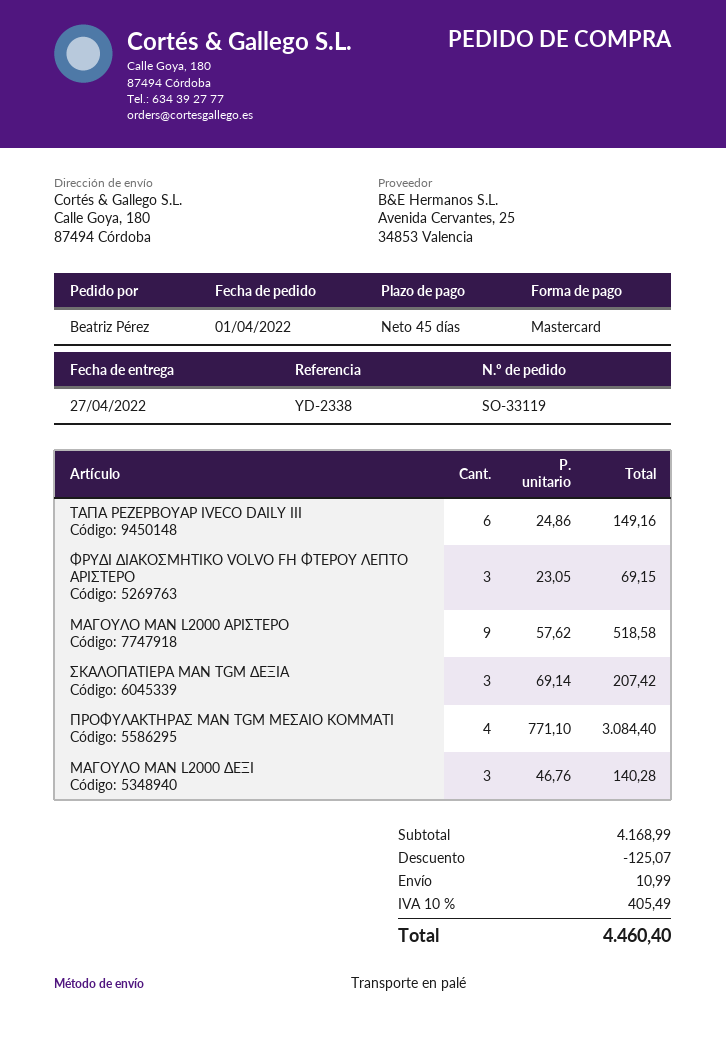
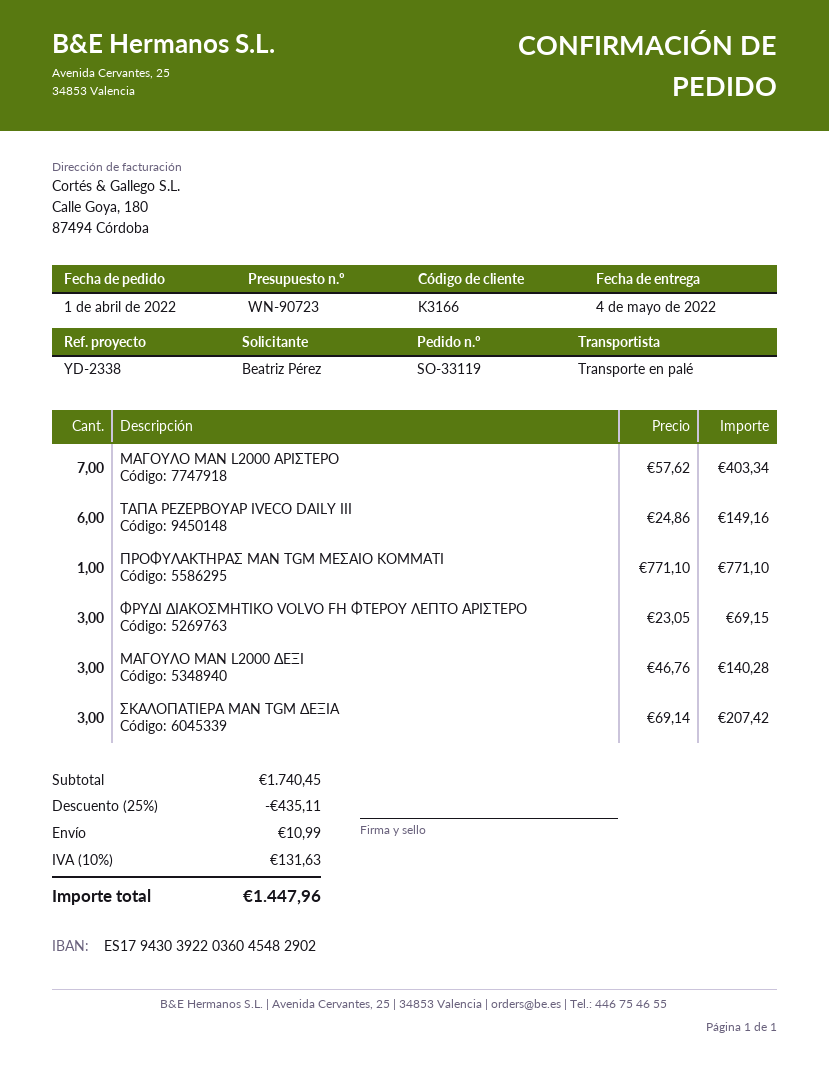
delivery date: 2022-04-27 -> 2022-05-04
ΜΑΓΟΥΛΟ ΜΑΝ L2000 ΑΡΙΣΤΕΡΟ: 9 x 57.62 = 518.58 -> 7 x 57.62 = 403.34
ΠΡΟΦΥΛΑΚΤΗΡΑΣ MAN TGM ΜΕΣΑΙΟ ΚΟΜΜΑΤΙ: 4 x 771.10 = 3084.40 -> 1 x 771.10 = 771.10
subtotal: 4168.99 -> 1740.45
discount: 125.07 -> 435.11
tax: 10% = 405.49 -> 10% = 131.63
total: 4460.40 -> 1447.96

